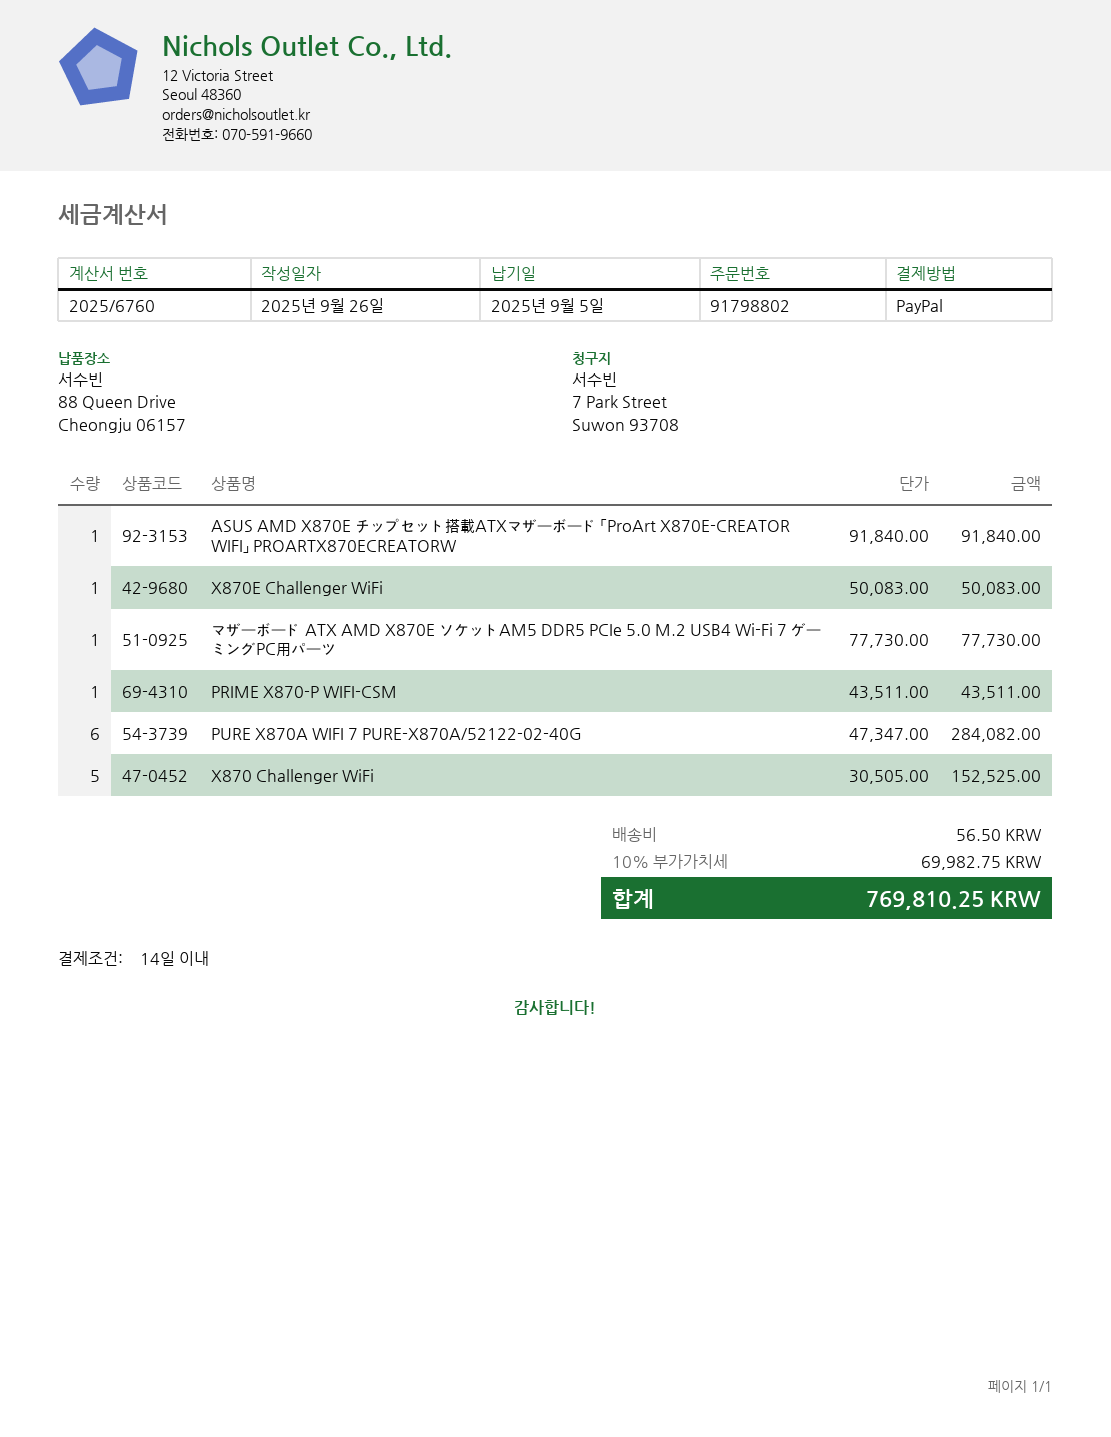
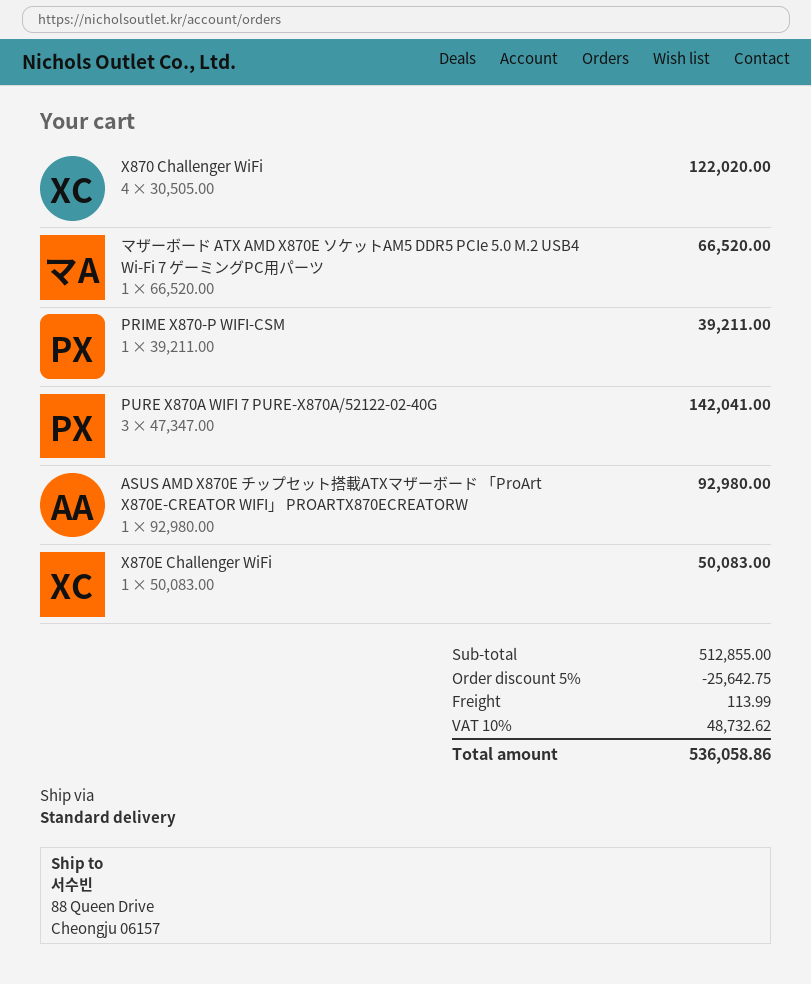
ASUS AMD X870E チップセット搭載ATXマザーボード 「ProArt X870E-CREATOR WIFI」 PROARTX870ECREATORW: 1 x 91840.00 = 91840.00 -> 1 x 92980.00 = 92980.00
マザーボード ATX AMD X870E ソケットAM5 DDR5 PCIe 5.0 M.2 USB4 Wi-Fi 7 ゲーミングPC用パーツ: 1 x 77730.00 = 77730.00 -> 1 x 66520.00 = 66520.00
PRIME X870-P WIFI-CSM: 1 x 43511.00 = 43511.00 -> 1 x 39211.00 = 39211.00
PURE X870A WIFI 7 PURE-X870A/52122-02-40G: 6 x 47347.00 = 284082.00 -> 3 x 47347.00 = 142041.00
X870 Challenger WiFi: 5 x 30505.00 = 152525.00 -> 4 x 30505.00 = 122020.00
discount: none -> 5% = 25642.75
shipping: 56.50 -> 113.99
tax: 10% = 69982.75 -> 10% = 48732.62
total: 769810.25 -> 536058.86

